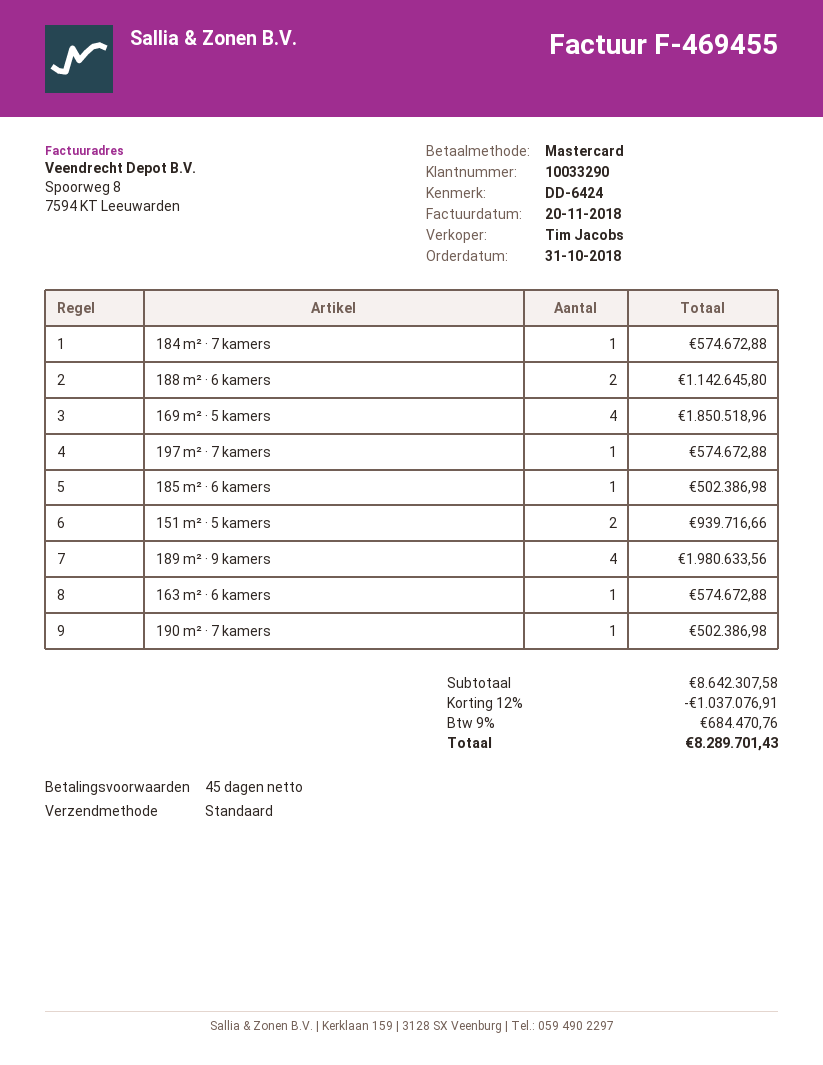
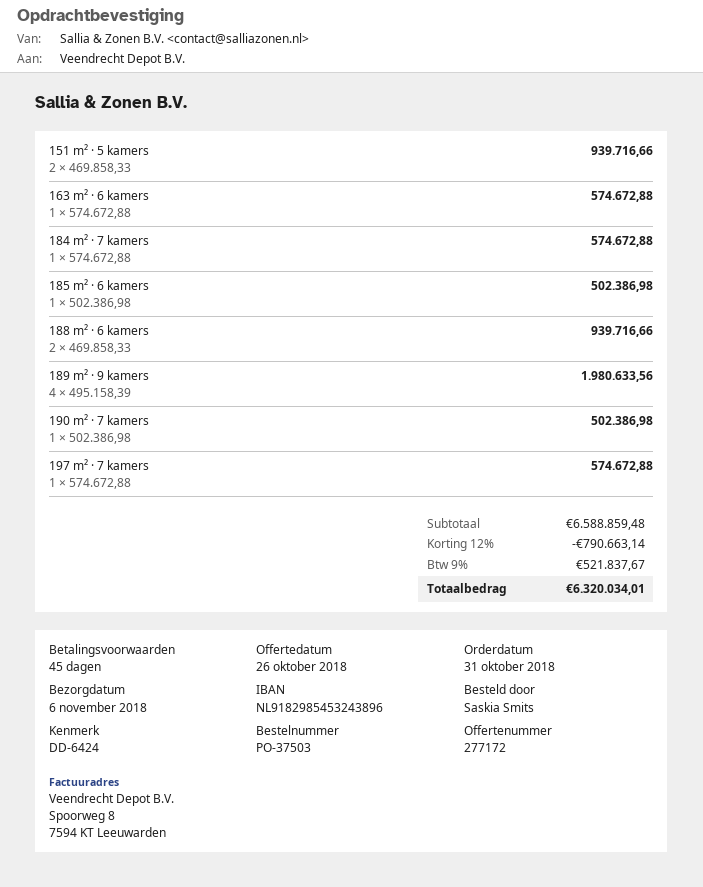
188 m² · 6 kamers: 2 for 1142645.80 -> 2 for 939716.66
169 m² · 5 kamers: 4 for 1850518.96 -> none
subtotal: 8642307.58 -> 6588859.48
discount: 12% = 1037076.91 -> 12% = 790663.14
tax: 9% = 684470.76 -> 9% = 521837.67
total: 8289701.43 -> 6320034.01

